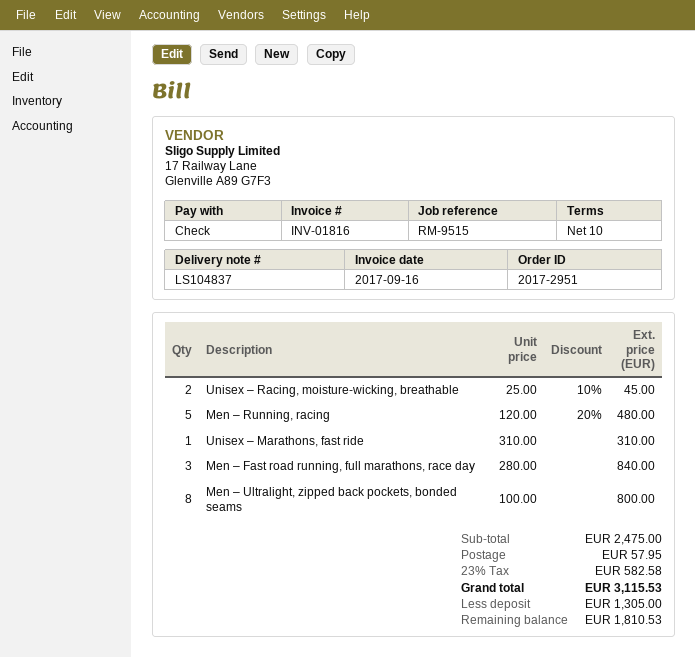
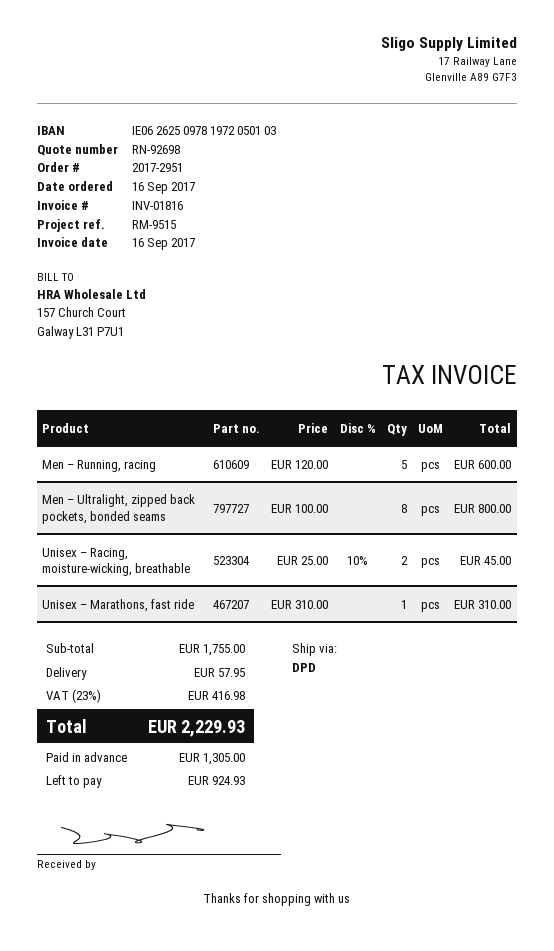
Men – Running, racing: 5 x 120.00 - 20% = 480.00 -> 5 x 120.00 = 600.00
Men – Fast road running, full marathons, race day: 3 x 280.00 = 840.00 -> none
subtotal: 2475.00 -> 1755.00
tax: 23% = 582.58 -> 23% = 416.98
total: 3115.53 -> 2229.93
balance: 1810.53 -> 924.93

